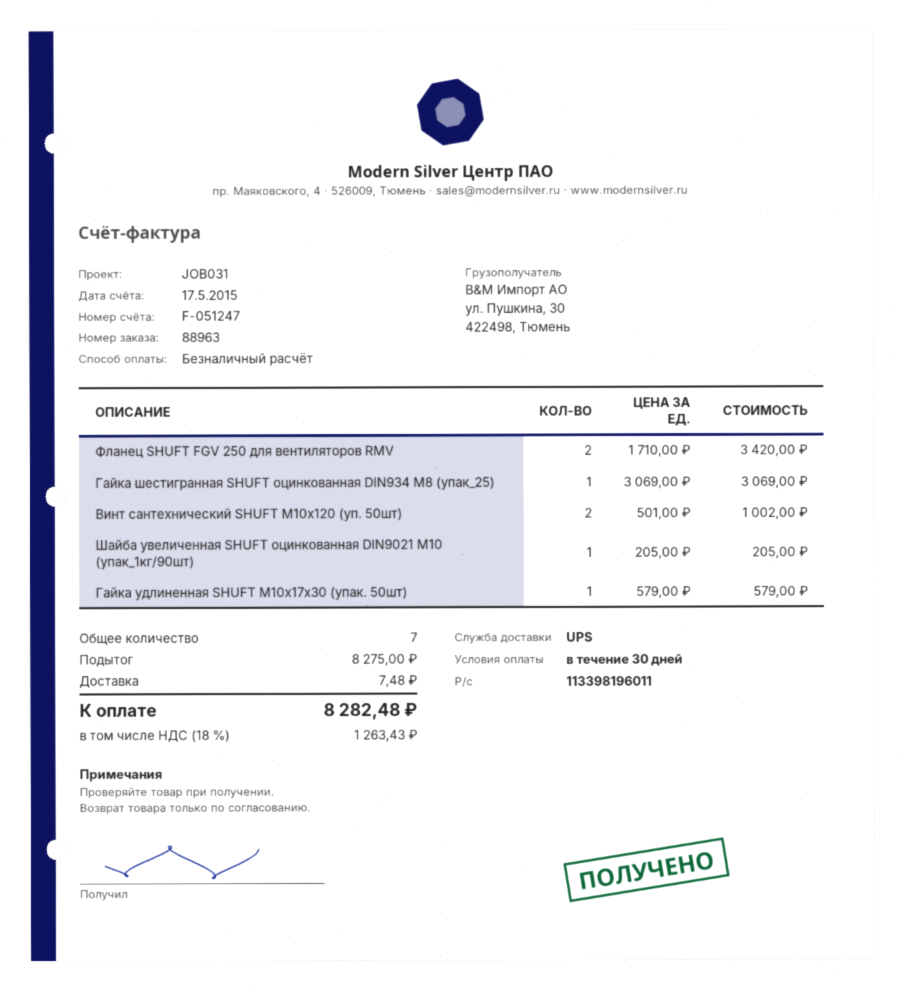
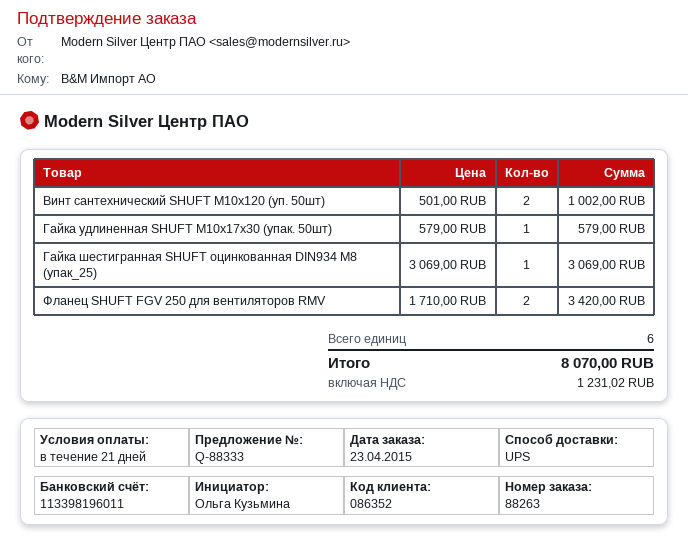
order number: 88963 -> 88263
payment terms: 30 days -> 21 days
Шайба увеличенная SHUFT оцинкованная DIN9021 M10 (упак_1кг/90шт): 1 x 205.00 = 205.00 -> none
total quantity: 7 -> 6
shipping: 7.48 -> none
tax: 1263.43 -> 1231.02
total: 8282.48 -> 8070.00

